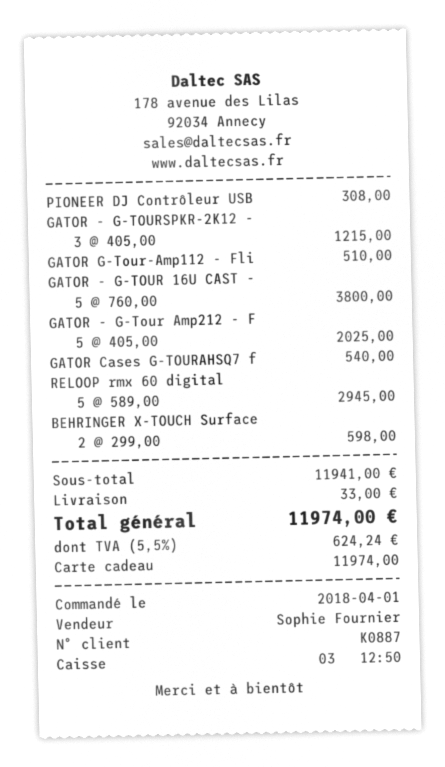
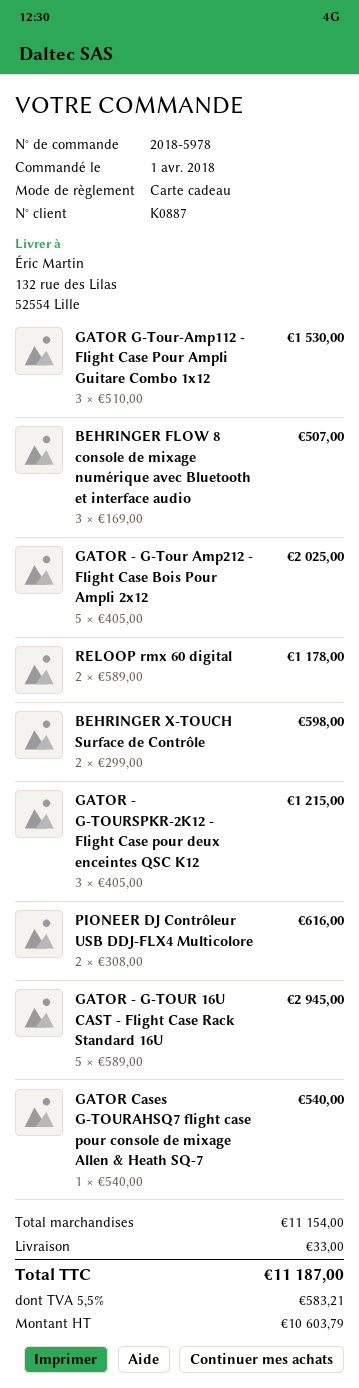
PIONEER DJ Contrôleur USB: 1 x 308.00 = 308.00 -> 2 x 308.00 = 616.00
GATOR G-Tour-Amp112 - Fli: 1 x 510.00 = 510.00 -> 3 x 510.00 = 1530.00
GATOR - G-TOUR 16U CAST -: 5 x 760.00 = 3800.00 -> 5 x 589.00 = 2945.00
RELOOP rmx 60 digital: 5 x 589.00 = 2945.00 -> 2 x 589.00 = 1178.00
BEHRINGER FLOW 8 console de mixage numérique avec Bluetooth et interface audio: none -> 3 x 169.00 = 507.00
subtotal: 11941.00 -> 11154.00
tax: 5.5% = 624.24 -> 5.5% = 583.21
total: 11974.00 -> 11187.00

